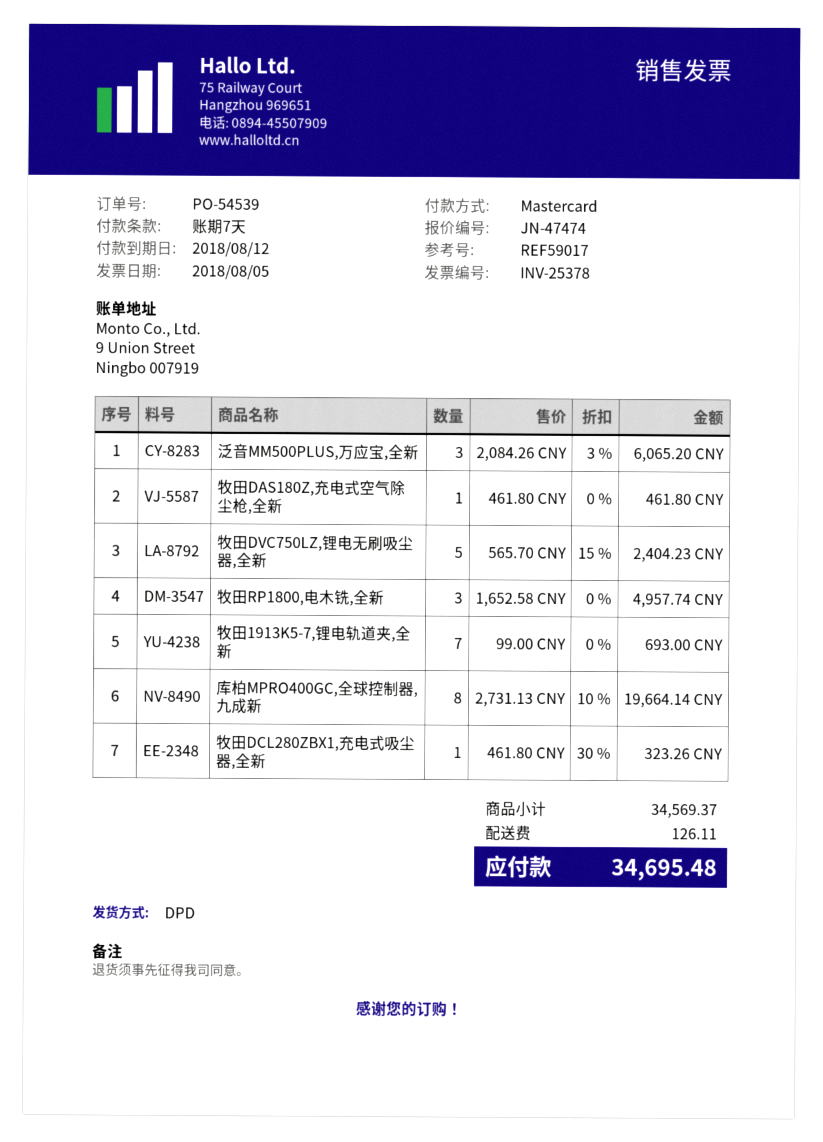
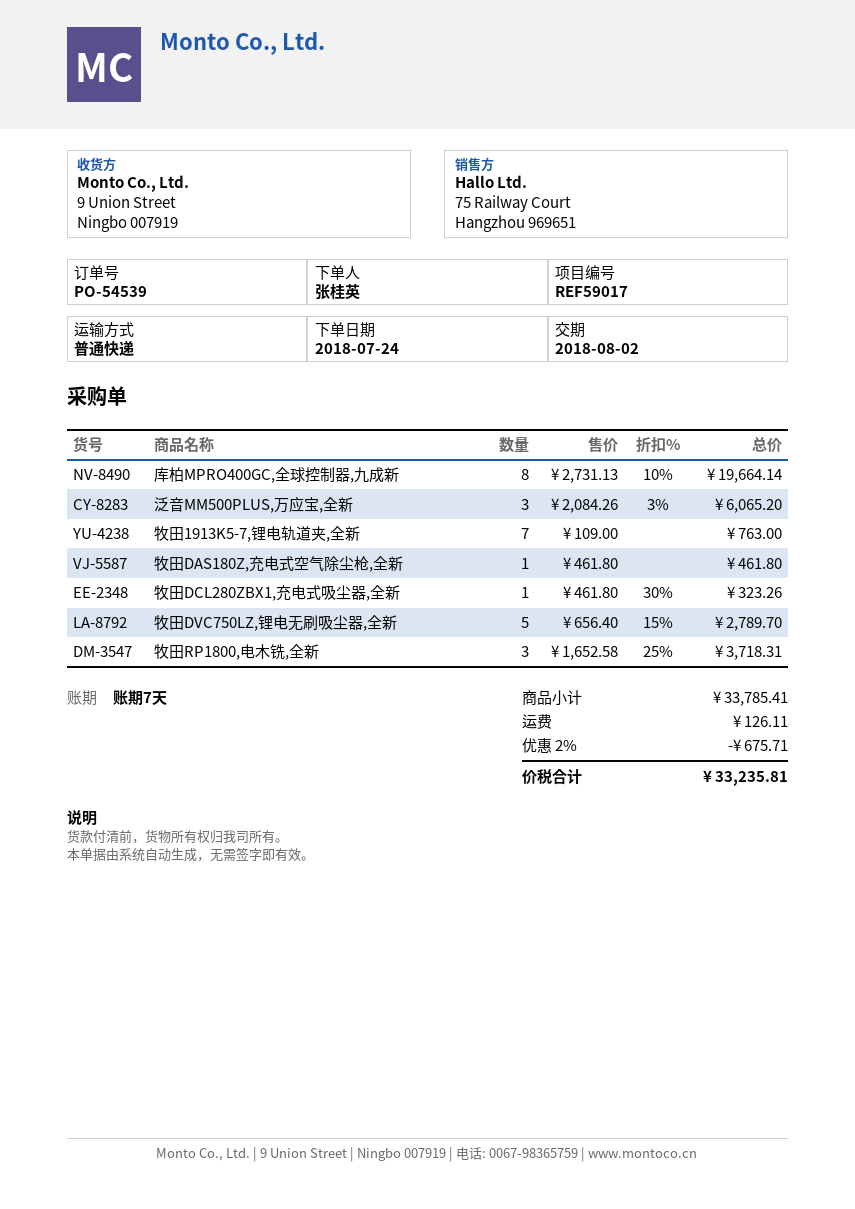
shipping method: DPD -> standard
牧田DVC750LZ,锂电无刷吸尘器,全新: 5 x 565.70 - 15% = 2404.23 -> 5 x 656.40 - 15% = 2789.70
牧田RP1800,电木铣,全新: 3 x 1652.58 = 4957.74 -> 3 x 1652.58 - 25% = 3718.31
牧田1913K5-7,锂电轨道夹,全新: 7 x 99.00 = 693.00 -> 7 x 109.00 = 763.00
subtotal: 34569.37 -> 33785.41
discount: none -> 2% = 675.71
total: 34695.48 -> 33235.81

